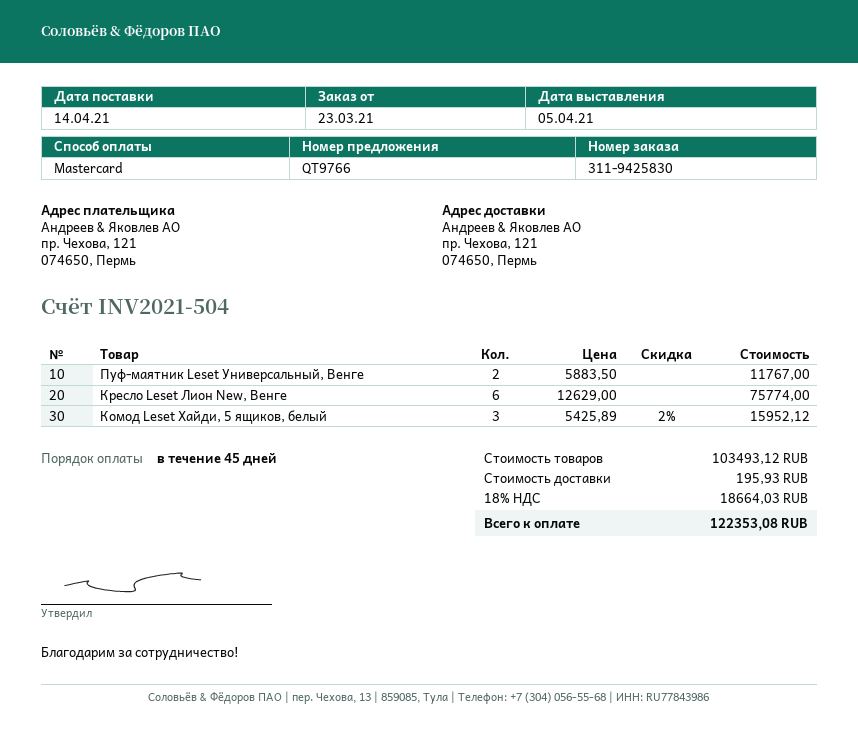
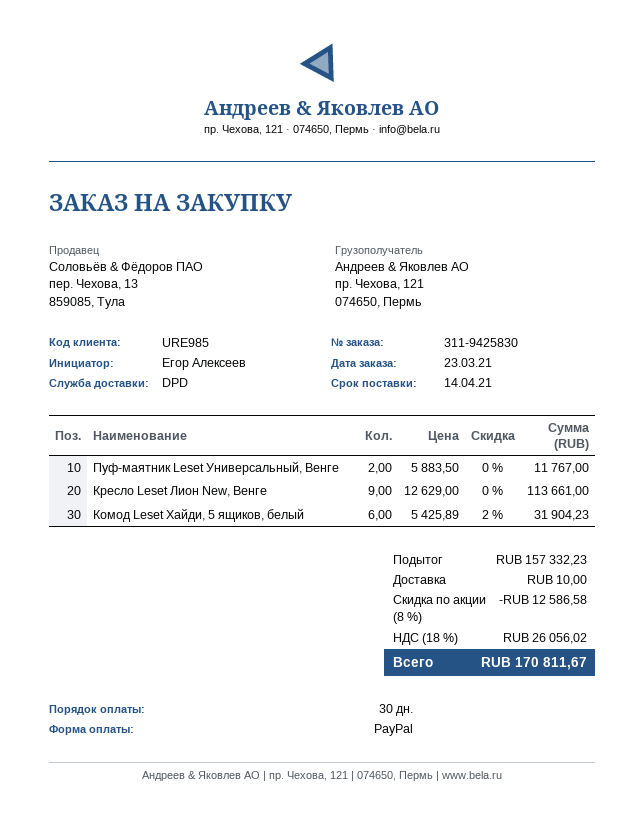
payment terms: 45 days -> 30 days
payment method: Mastercard -> PayPal
Кресло Leset Лион New, Венге: 6 x 12629.00 = 75774.00 -> 9 x 12629.00 = 113661.00
Комод Leset Хайди, 5 ящиков, белый: 3 x 5425.89 - 2% = 15952.12 -> 6 x 5425.89 - 2% = 31904.23
subtotal: 103493.12 -> 157332.23
discount: none -> 8% = 12586.58
shipping: 195.93 -> 10.00
tax: 18% = 18664.03 -> 18% = 26056.02
total: 122353.08 -> 170811.67

